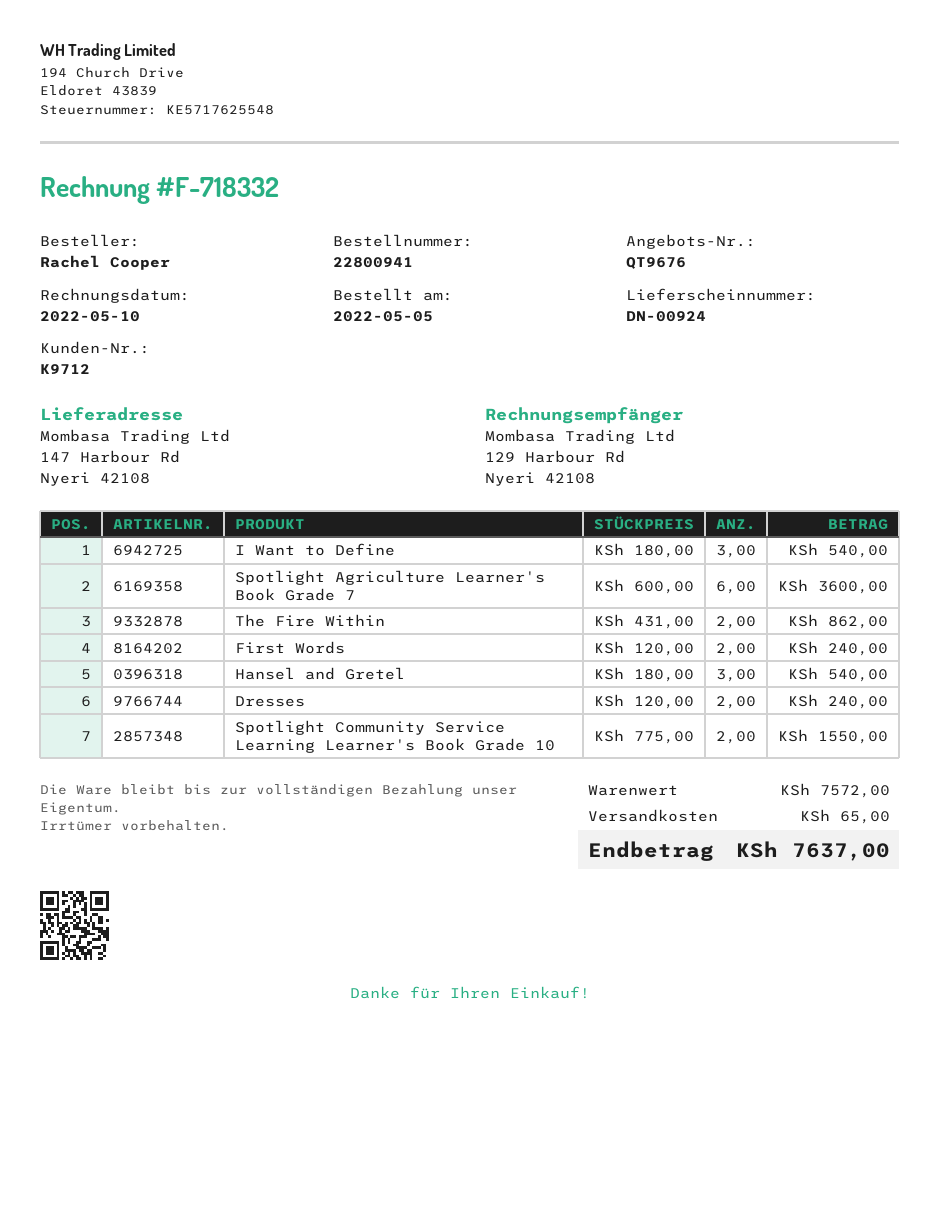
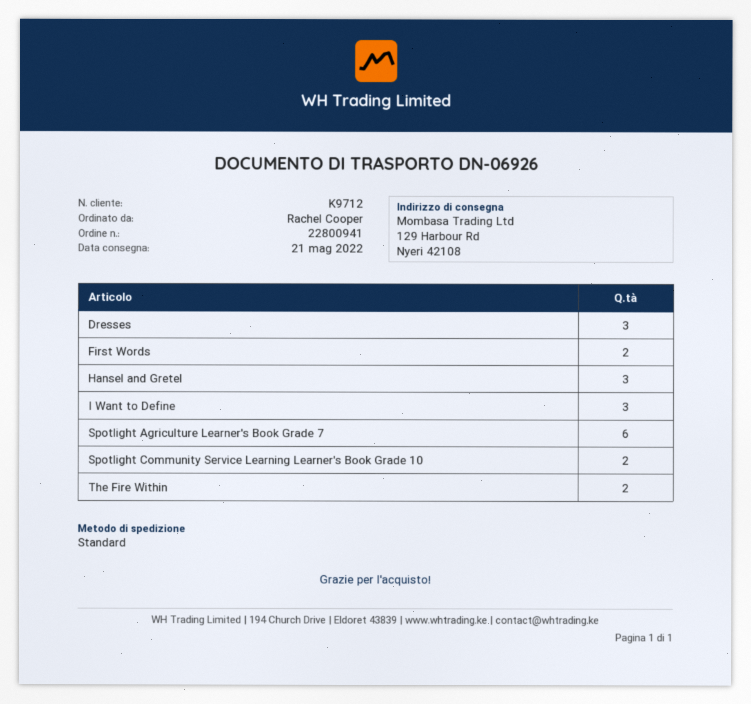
delivery note number: DN-00924 -> DN-06926
ship to: 147 Harbour Rd, Nyeri 42108 -> 129 Harbour Rd, Nyeri 42108
Dresses: 2 -> 3

